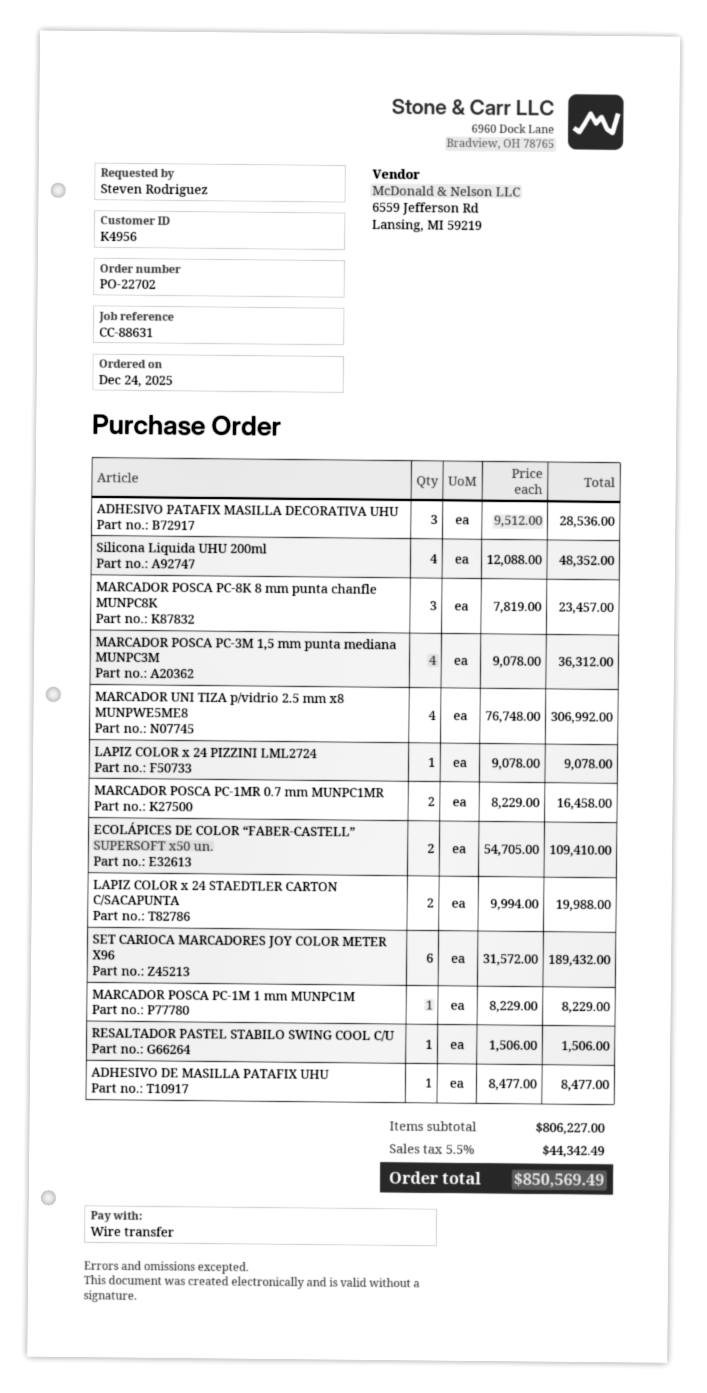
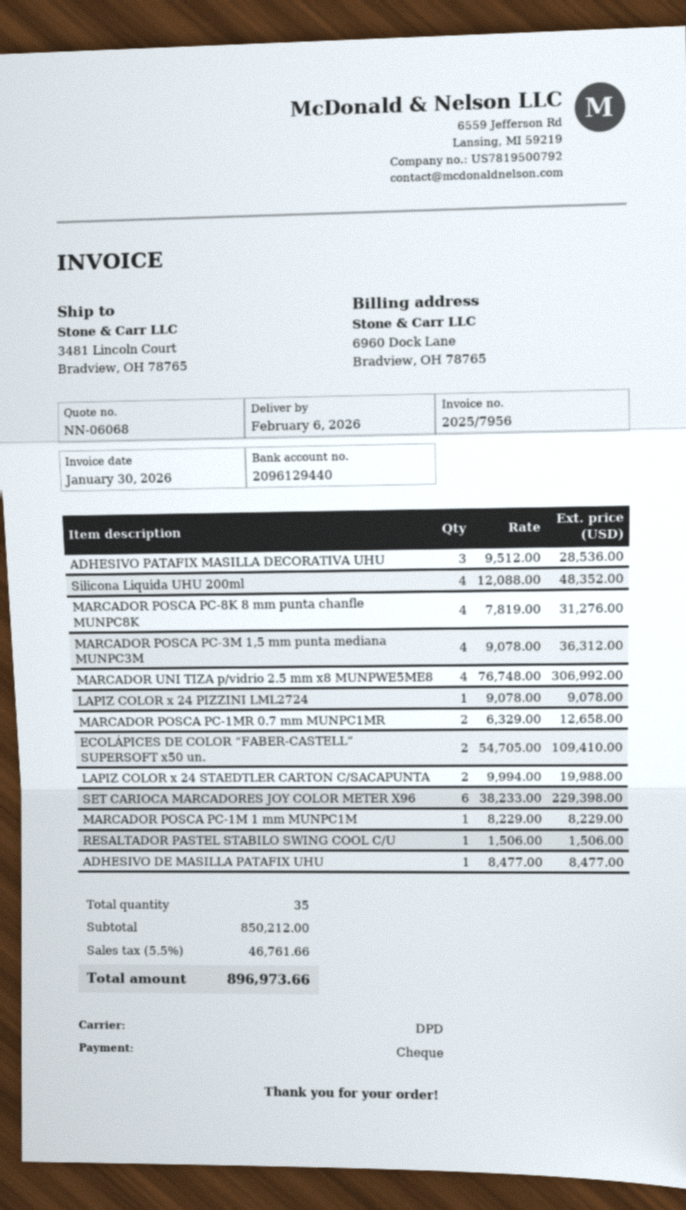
payment method: bank transfer -> cheque
MARCADOR POSCA PC-8K 8 mm punta chanfle MUNPC8K: 3 x 7819.00 = 23457.00 -> 4 x 7819.00 = 31276.00
MARCADOR POSCA PC-1MR 0.7 mm MUNPC1MR: 2 x 8229.00 = 16458.00 -> 2 x 6329.00 = 12658.00
SET CARIOCA MARCADORES JOY COLOR METER X96: 6 x 31572.00 = 189432.00 -> 6 x 38233.00 = 229398.00
subtotal: 806227.00 -> 850212.00
tax: 5.5% = 44342.49 -> 5.5% = 46761.66
total: 850569.49 -> 896973.66

